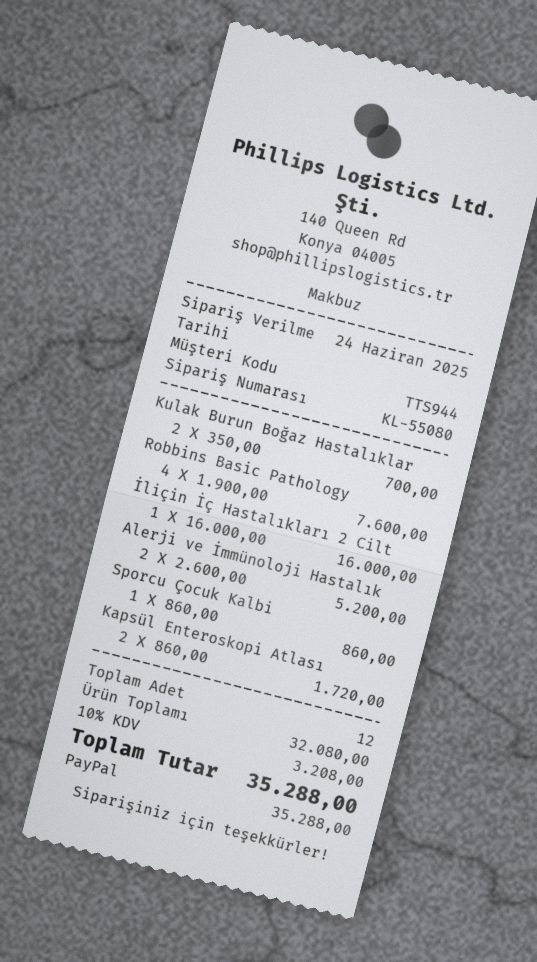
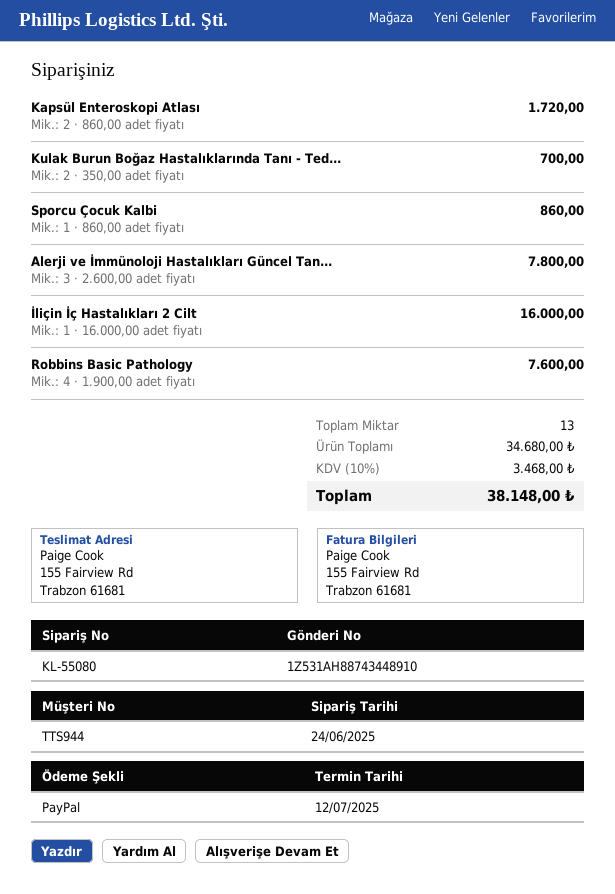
Alerji ve İmmünoloji Hastalık: 2 x 2600.00 = 5200.00 -> 3 x 2600.00 = 7800.00
total quantity: 12 -> 13
subtotal: 32080.00 -> 34680.00
tax: 10% = 3208.00 -> 10% = 3468.00
total: 35288.00 -> 38148.00

